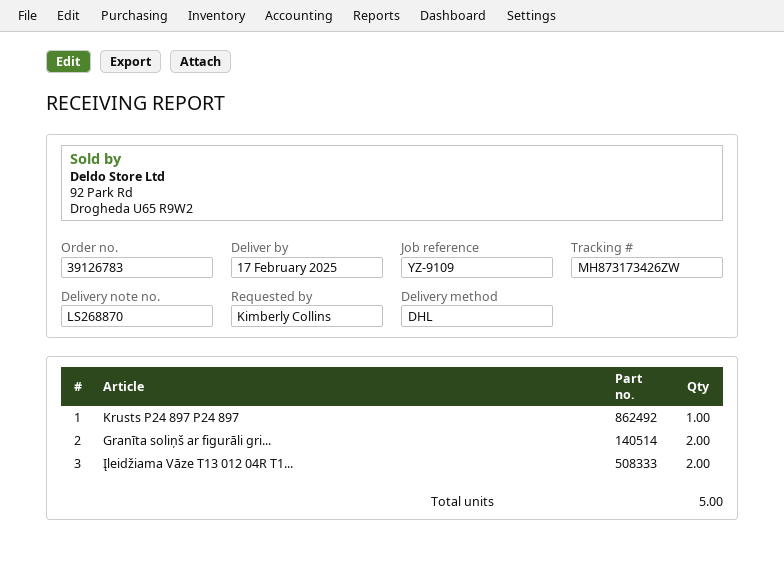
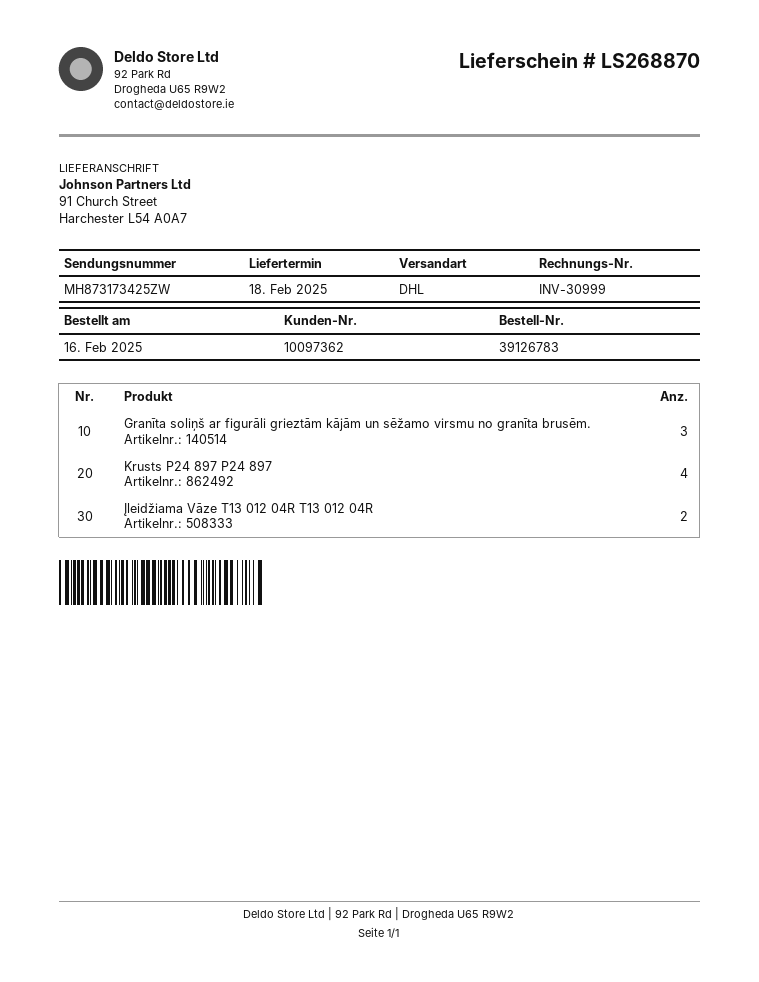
delivery date: 2025-02-17 -> 2025-02-18
tracking number: MH873173426ZW -> MH873173425ZW
Krusts P24 897 P24 897: 1 -> 4
Granīta soliņš ar figurāli gri...: 2 -> 3

